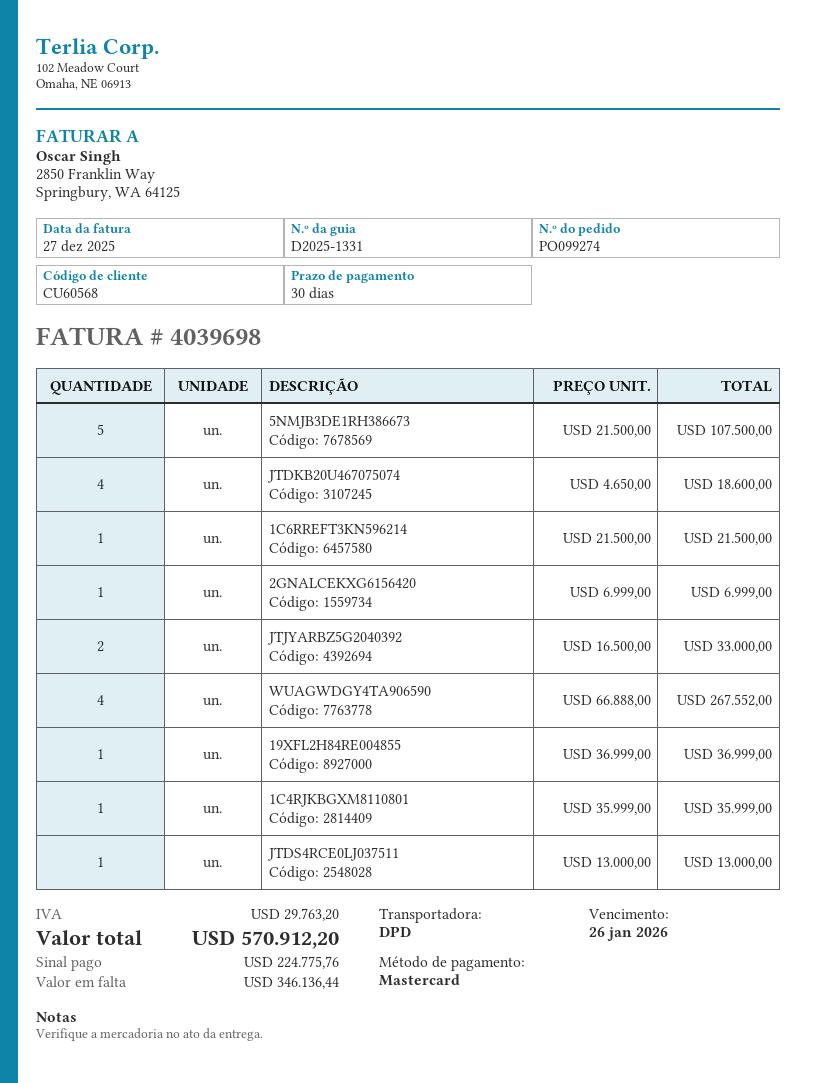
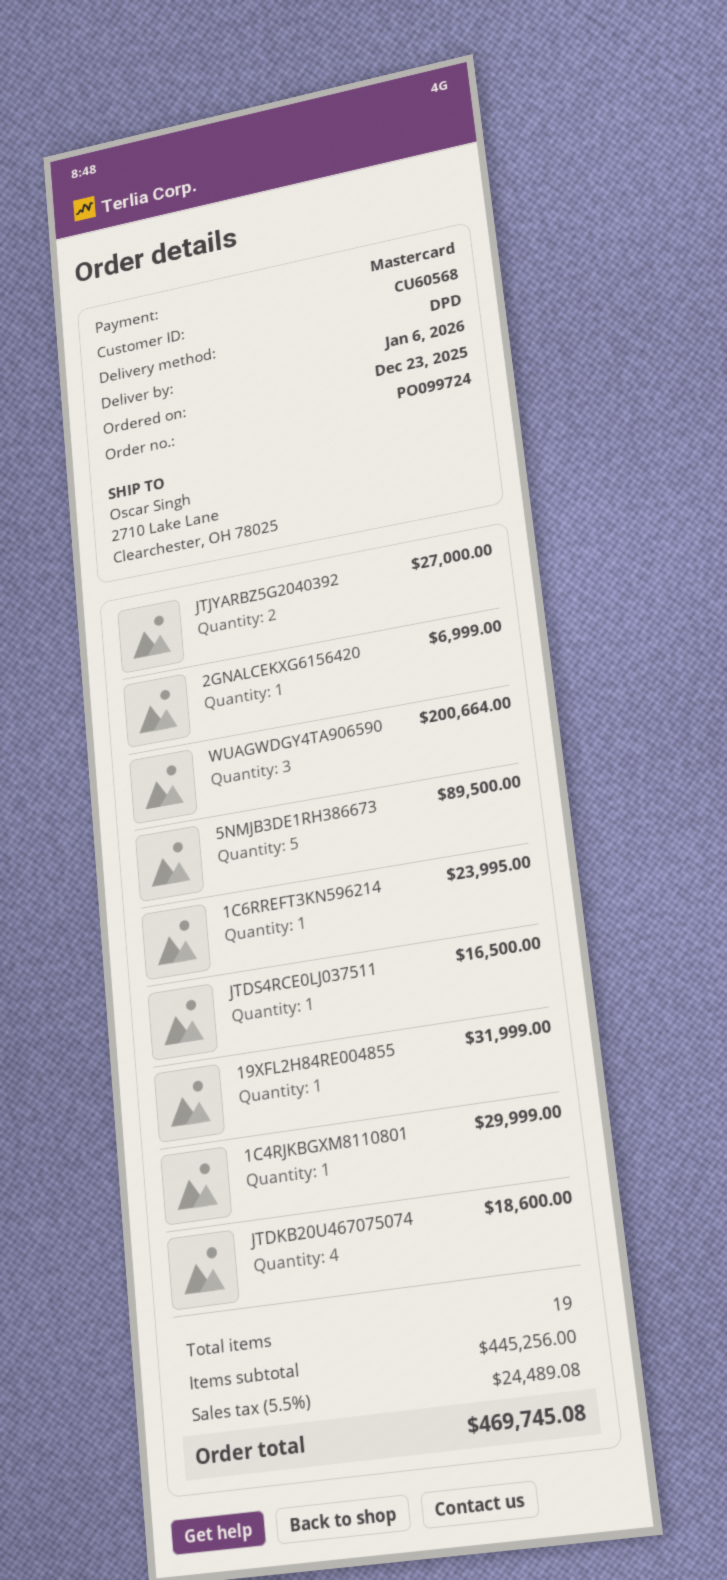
order number: PO099274 -> PO099724
5NMJB3DE1RH386673: 5 for 107500.00 -> 5 for 89500.00
1C6RREFT3KN596214: 1 for 21500.00 -> 1 for 23995.00
JTJYARBZ5G2040392: 2 for 33000.00 -> 2 for 27000.00
WUAGWDGY4TA906590: 4 for 267552.00 -> 3 for 200664.00
19XFL2H84RE004855: 1 for 36999.00 -> 1 for 31999.00
1C4RJKBGXM8110801: 1 for 35999.00 -> 1 for 29999.00
JTDS4RCE0LJ037511: 1 for 13000.00 -> 1 for 16500.00
tax: 29763.20 -> 24489.08
total: 570912.20 -> 469745.08

